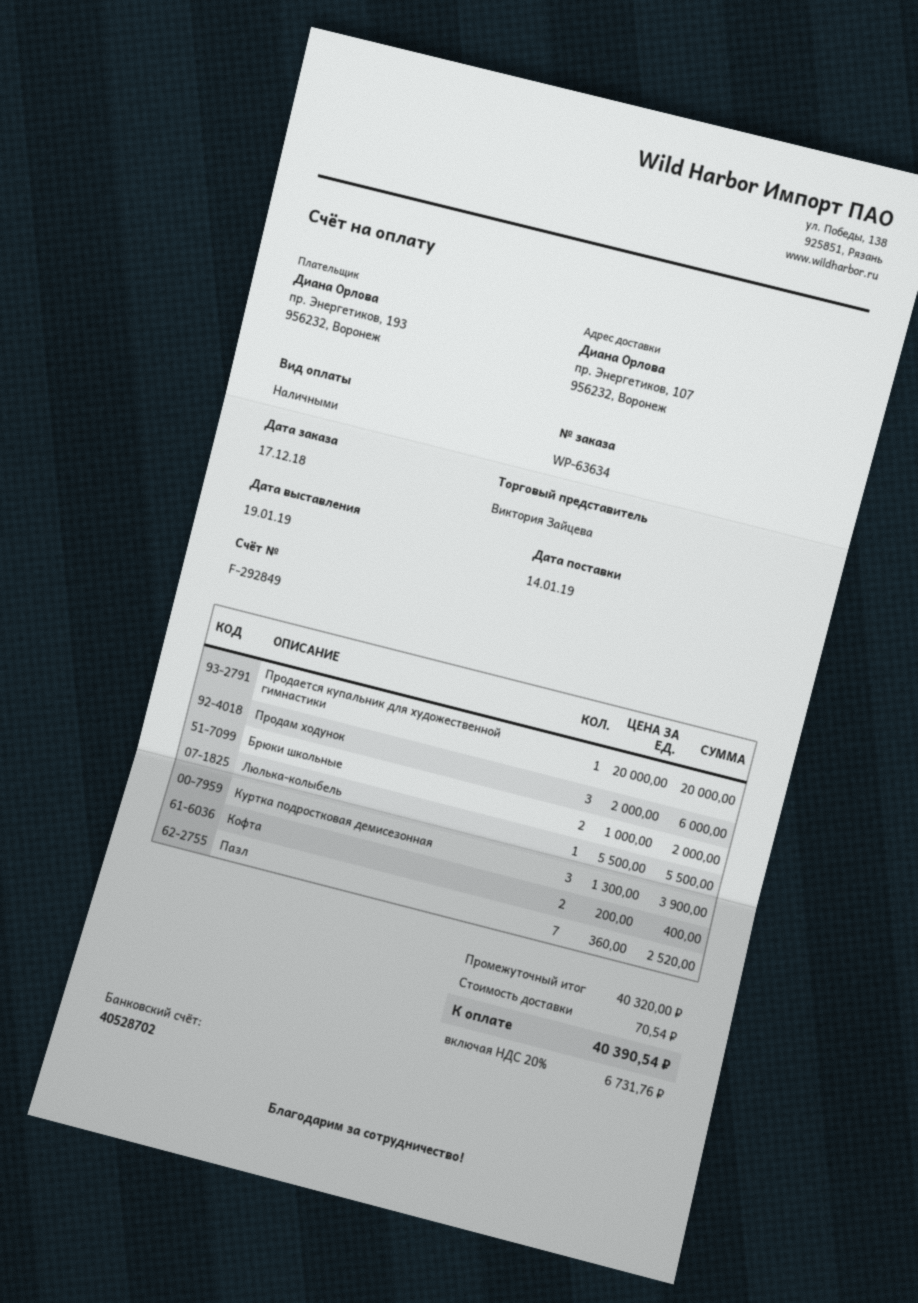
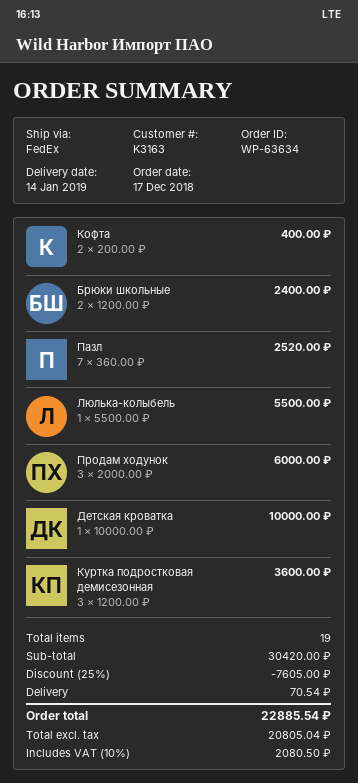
Продается купальник для художественной гимнастики: 1 x 20000.00 = 20000.00 -> none
Брюки школьные: 2 x 1000.00 = 2000.00 -> 2 x 1200.00 = 2400.00
Куртка подростковая демисезонная: 3 x 1300.00 = 3900.00 -> 3 x 1200.00 = 3600.00
Детская кроватка: none -> 1 x 10000.00 = 10000.00
subtotal: 40320.00 -> 30420.00
discount: none -> 25% = 7605.00
tax: 20% = 6731.76 -> 10% = 2080.50
total: 40390.54 -> 22885.54

